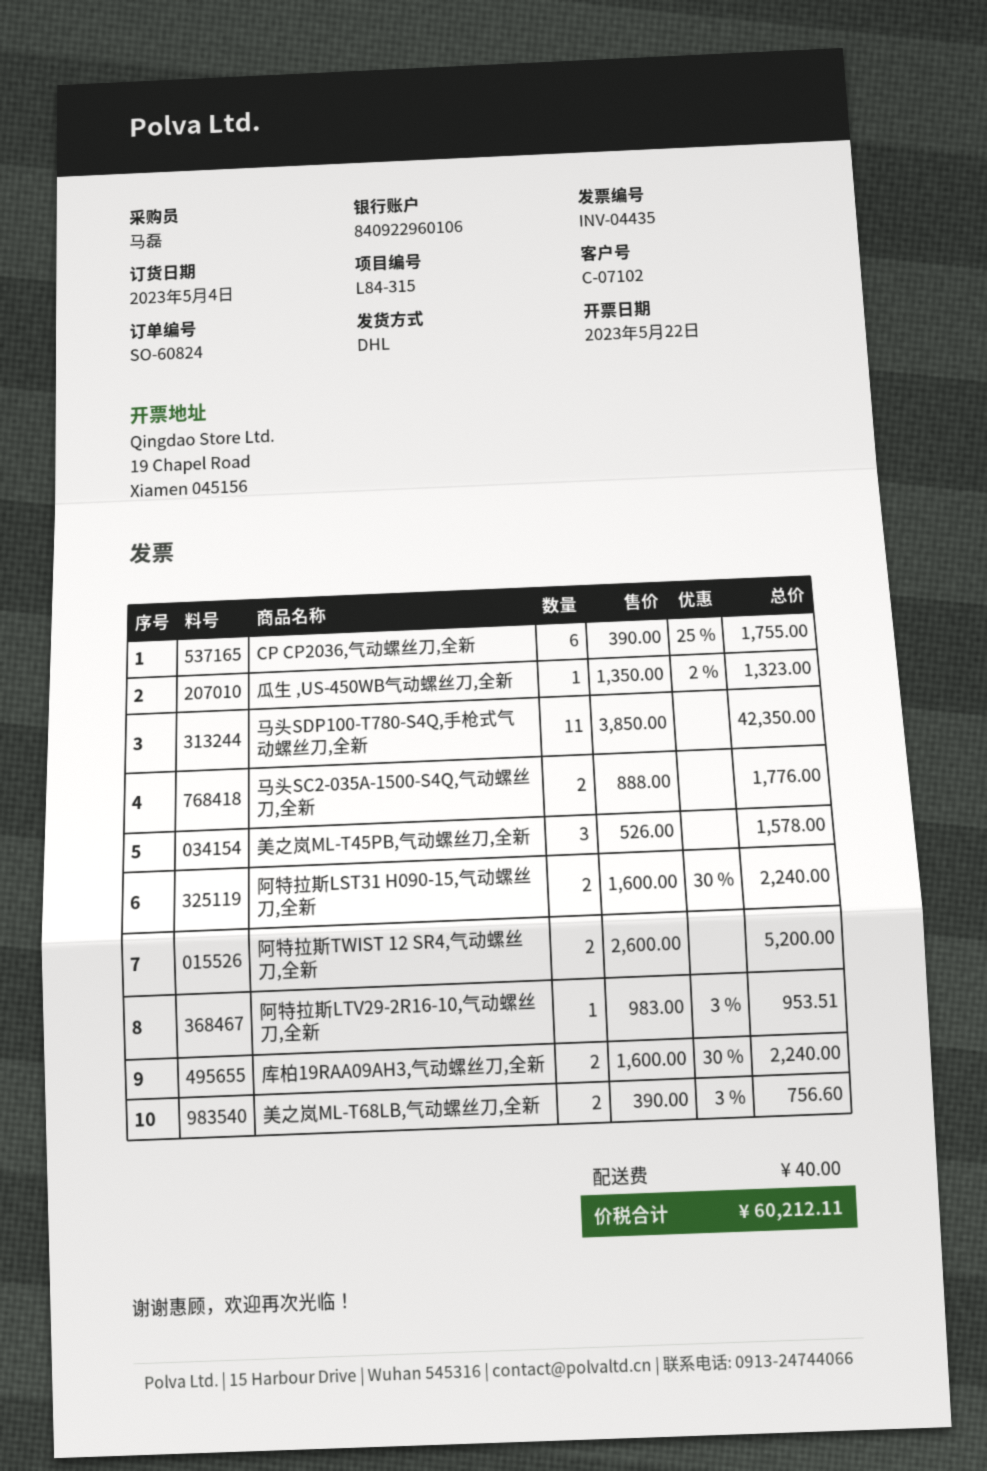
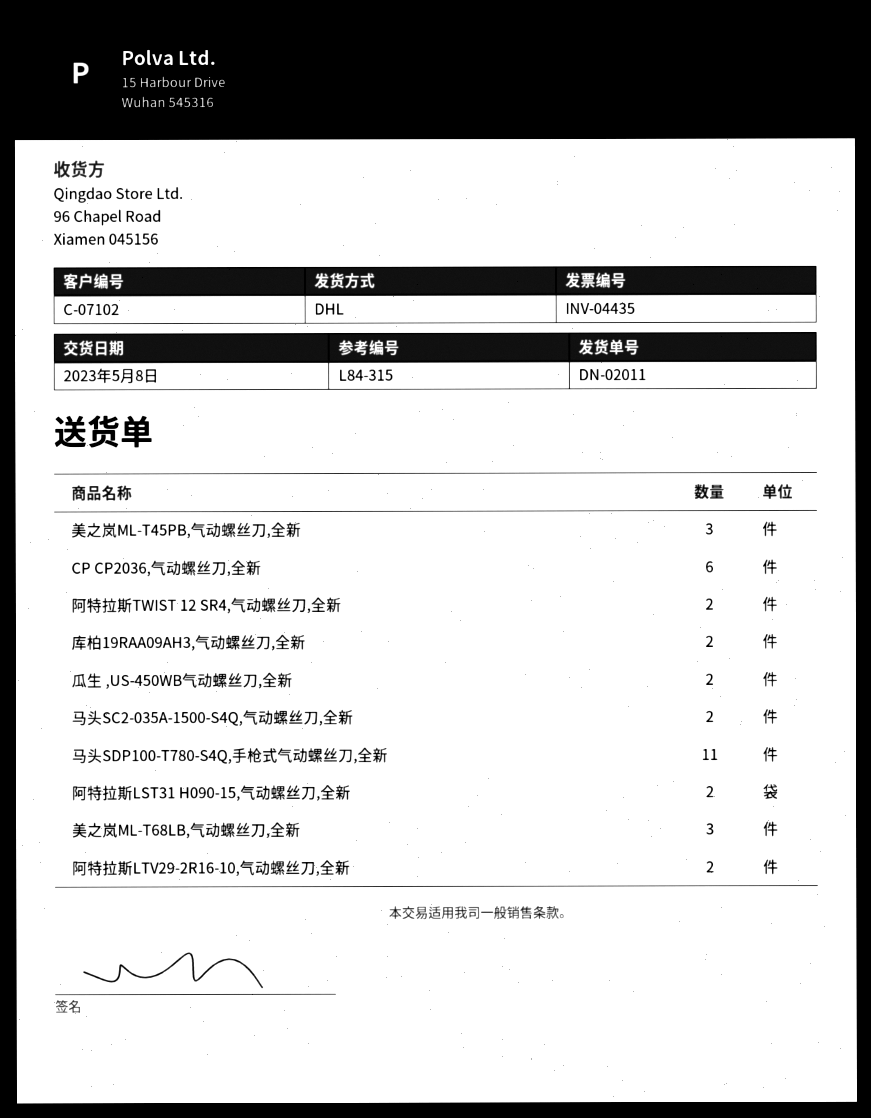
瓜生 ,US-450WB气动螺丝刀,全新: 1 -> 2
阿特拉斯LTV29-2R16-10,气动螺丝刀,全新: 1 -> 2
美之岚ML-T68LB,气动螺丝刀,全新: 2 -> 3

